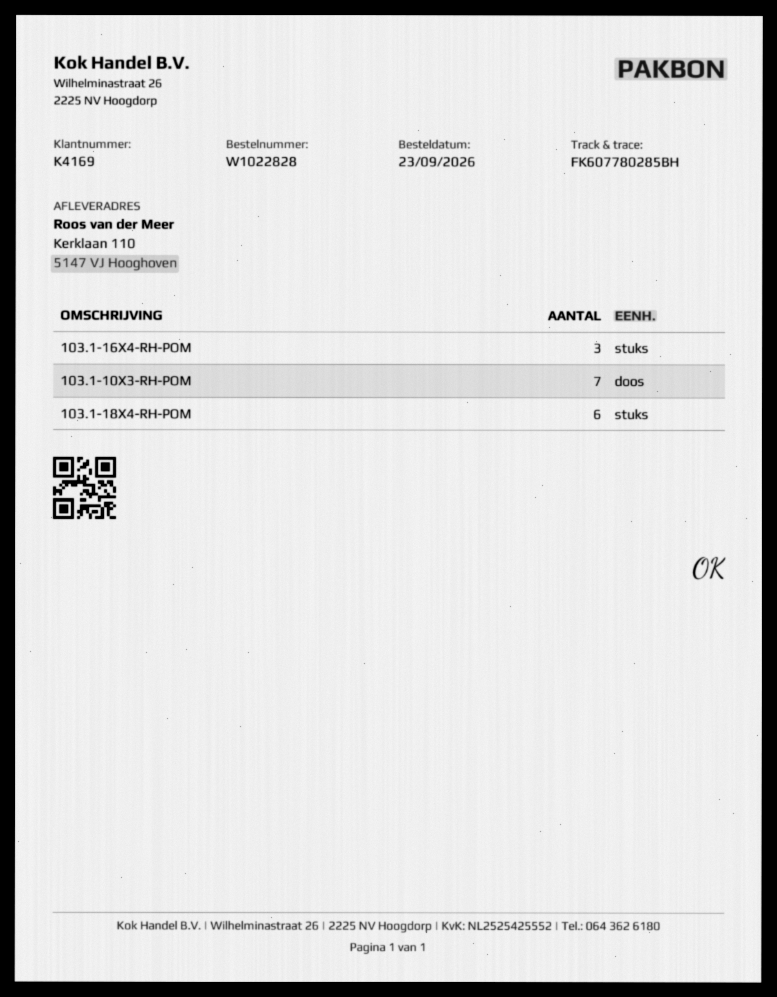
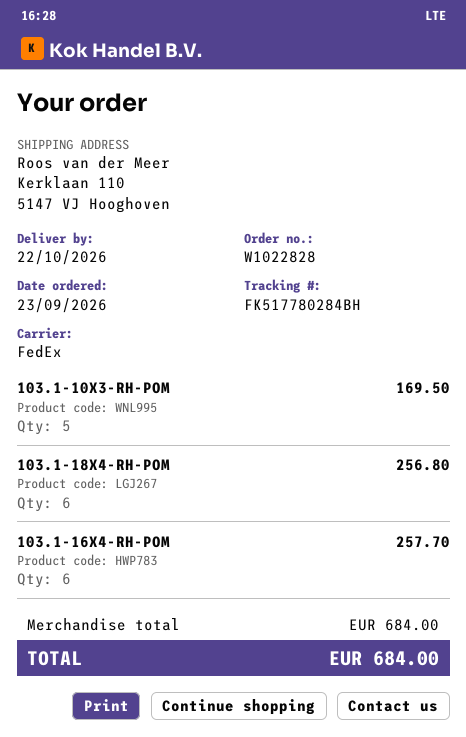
tracking number: FK607780285BH -> FK517780284BH
103.1-16X4-RH-POM: 3 -> 6
103.1-10X3-RH-POM: 7 -> 5

